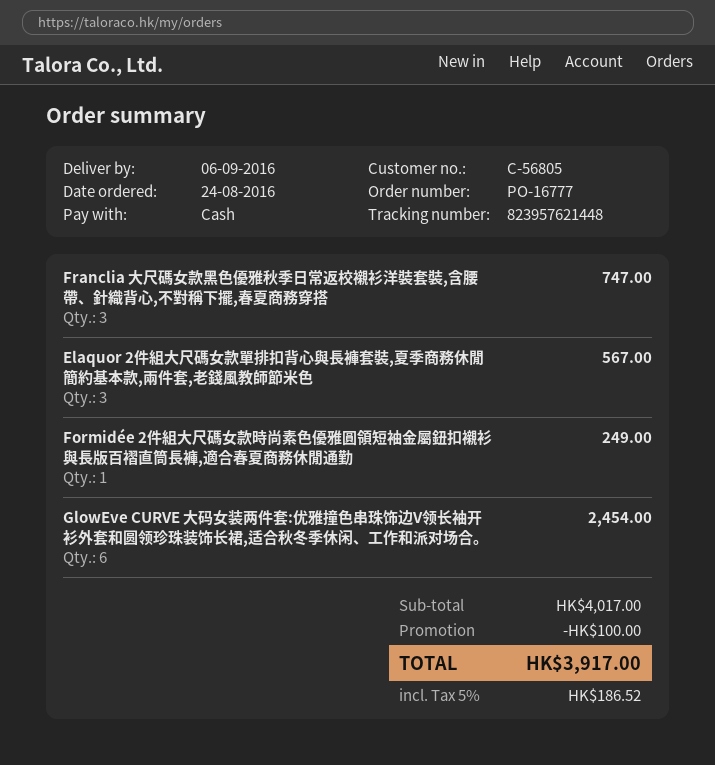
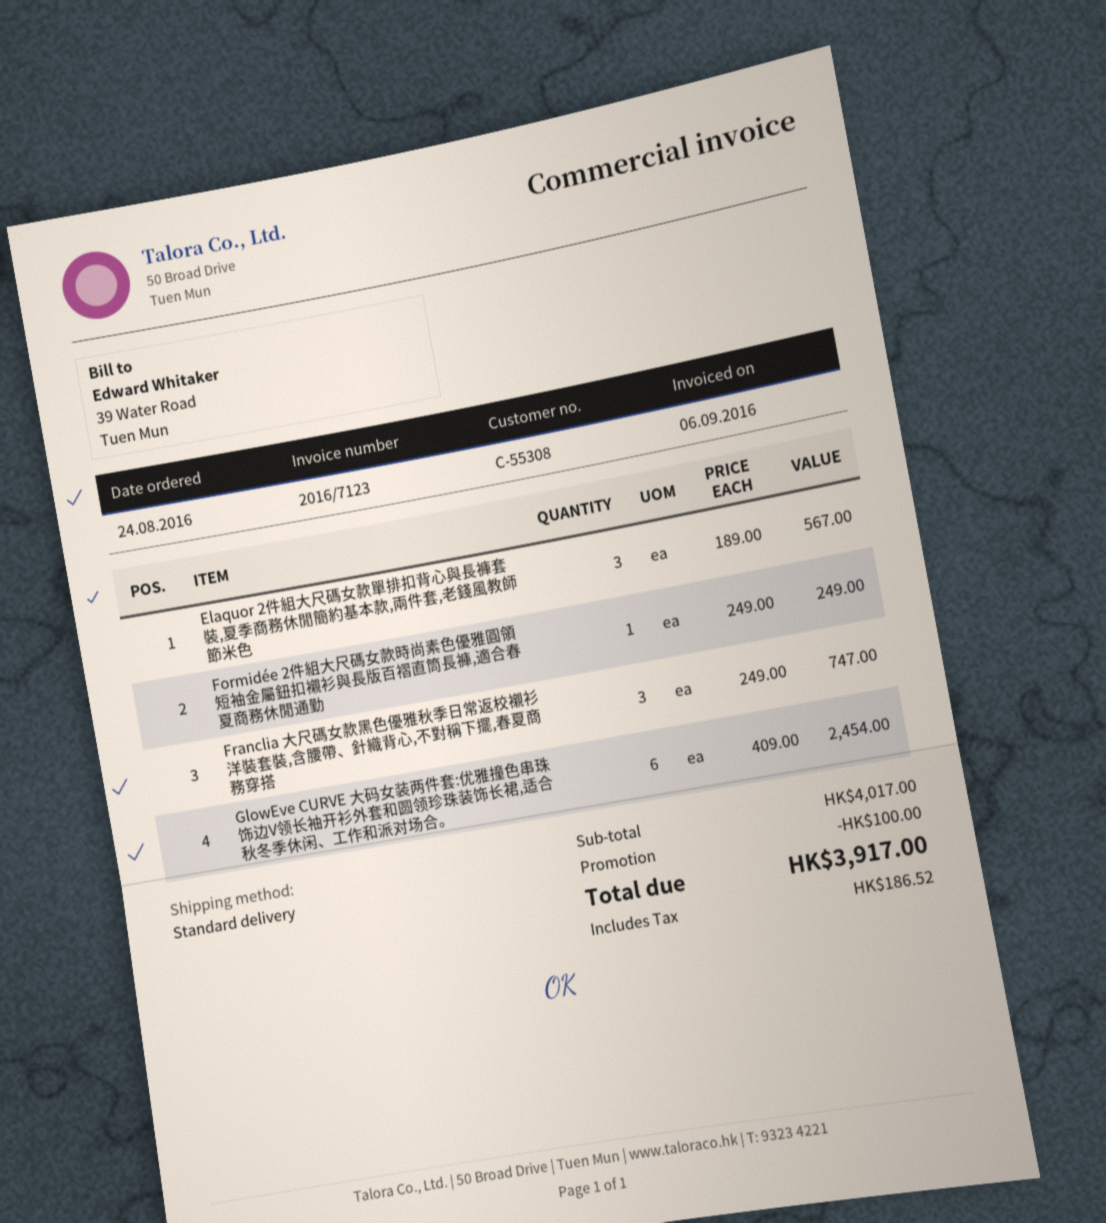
customer number: C-56805 -> C-55308

